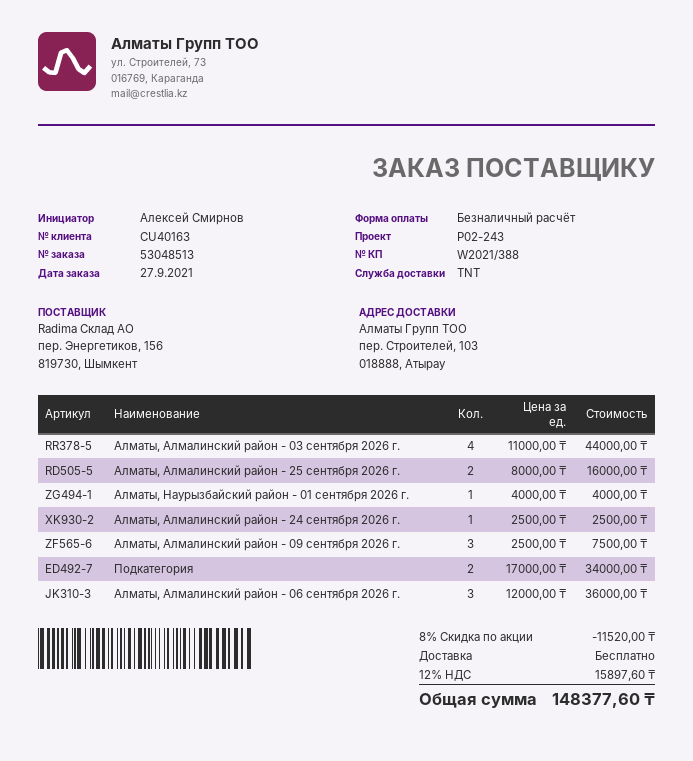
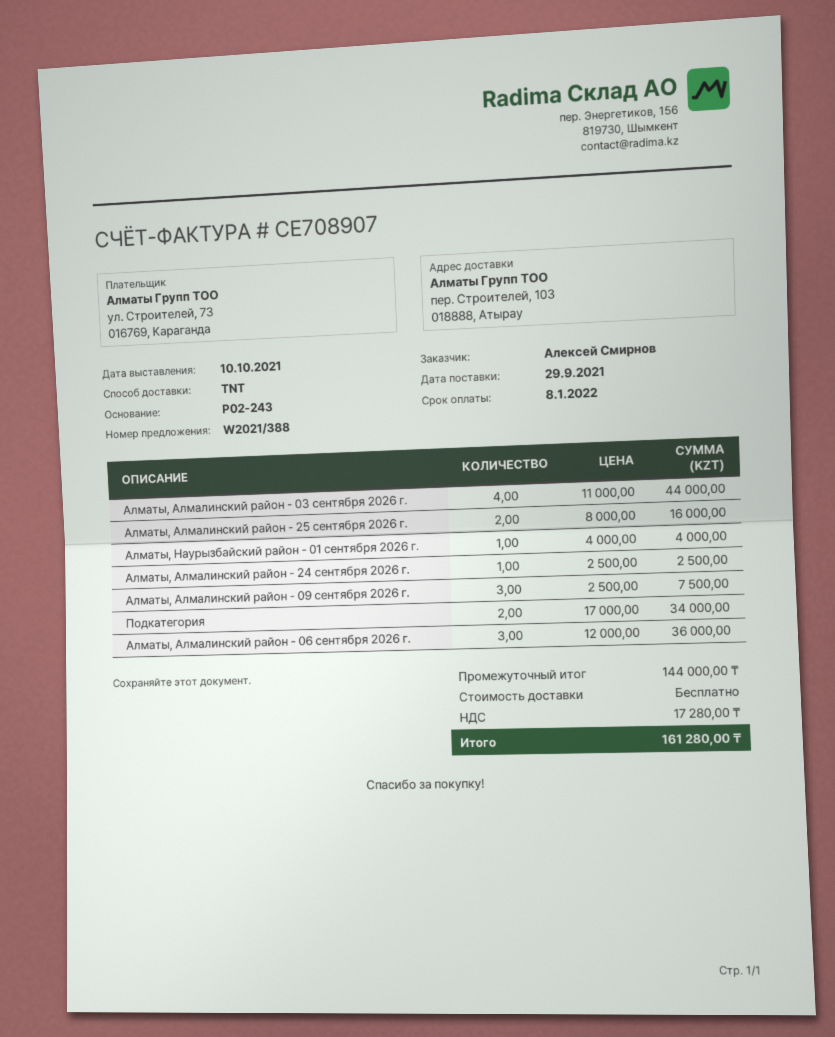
discount: 8% = 11520.00 -> none
tax: 15897.60 -> 17280.00
total: 148377.60 -> 161280.00

